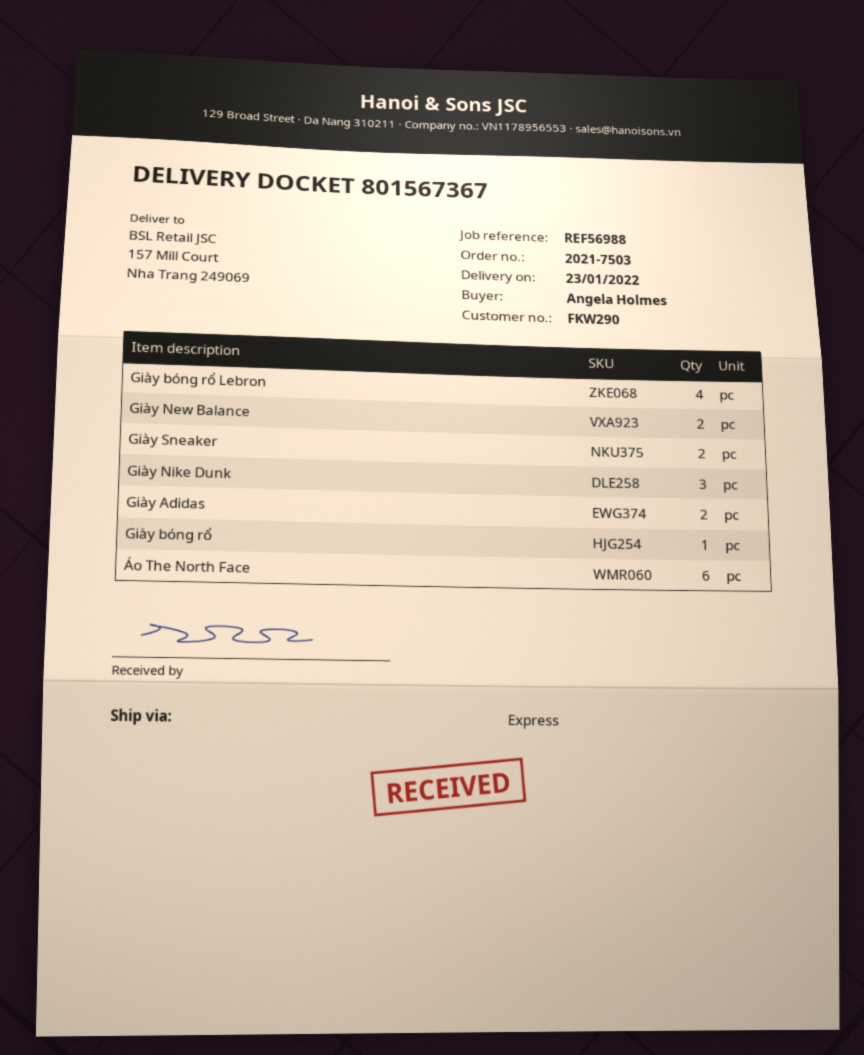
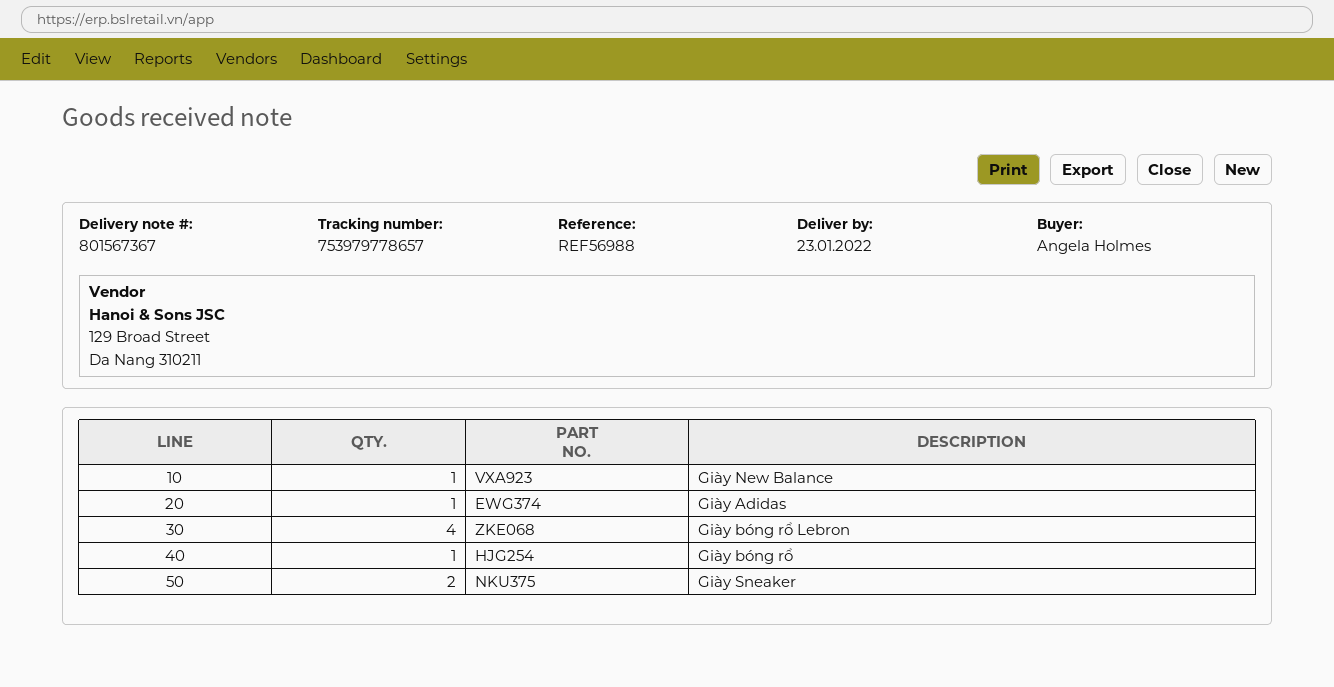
Giày New Balance: 2 -> 1
Giày Nike Dunk: 3 -> none
Giày Adidas: 2 -> 1
Áo The North Face: 6 -> none

